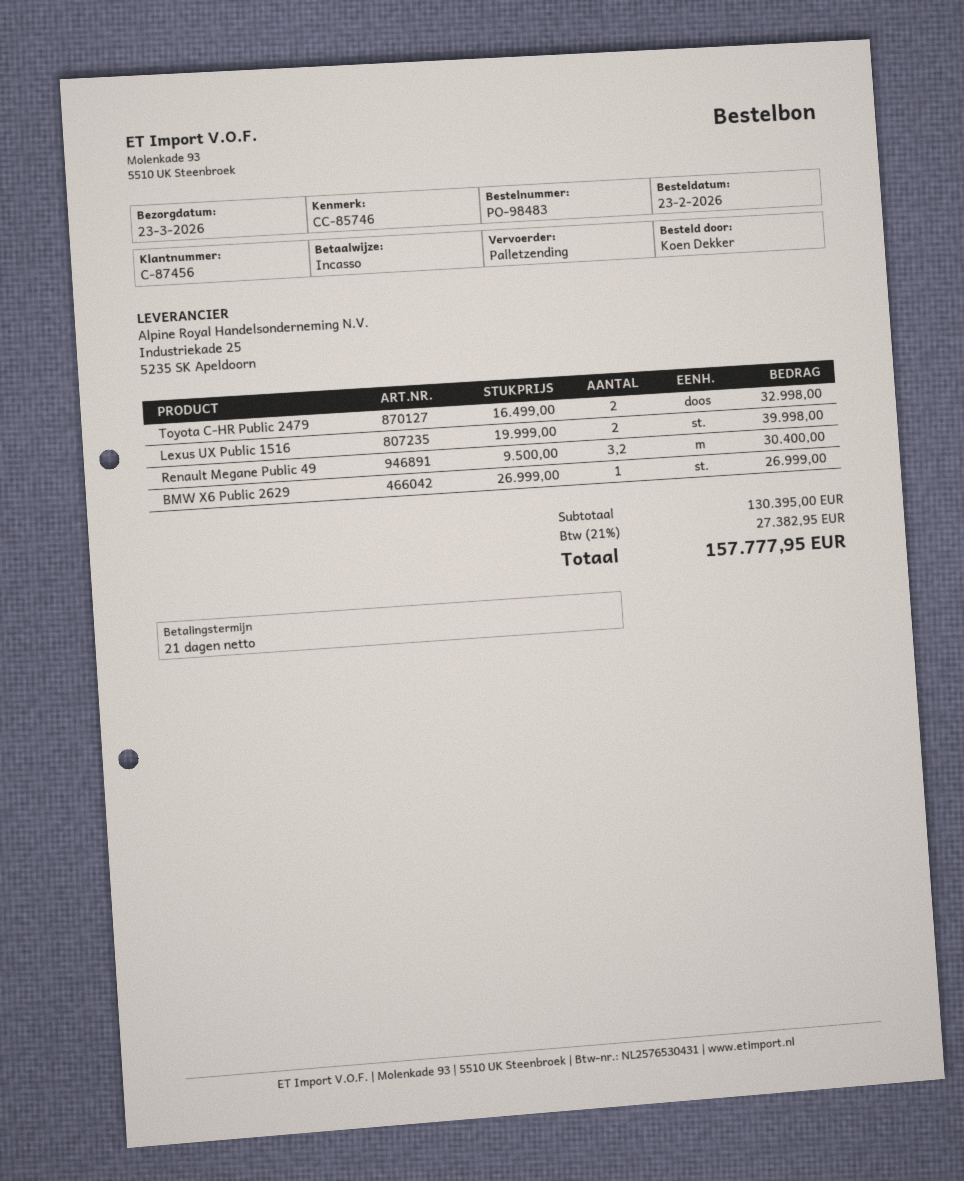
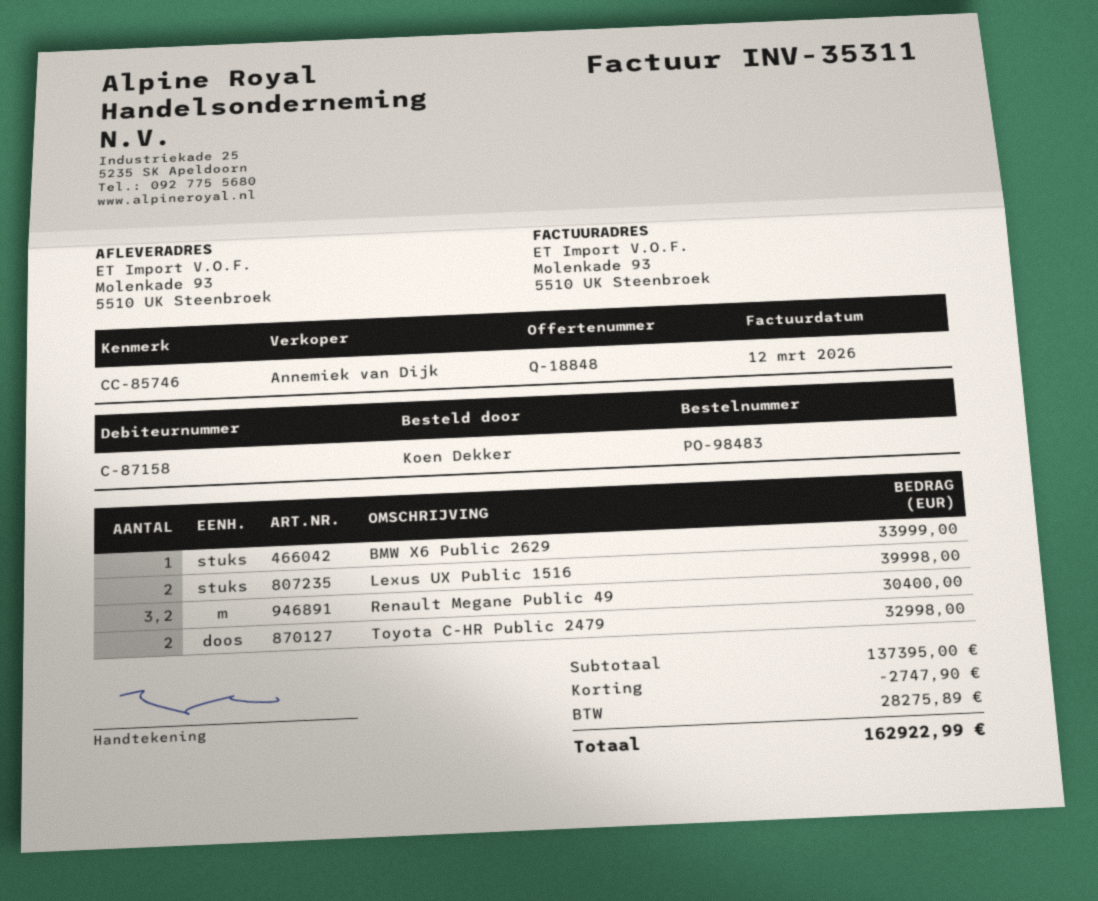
customer number: C-87456 -> C-87158
BMW X6 Public 2629: 1 for 26999.00 -> 1 for 33999.00
subtotal: 130395.00 -> 137395.00
discount: none -> 2747.90
tax: 27382.95 -> 28275.89
total: 157777.95 -> 162922.99

